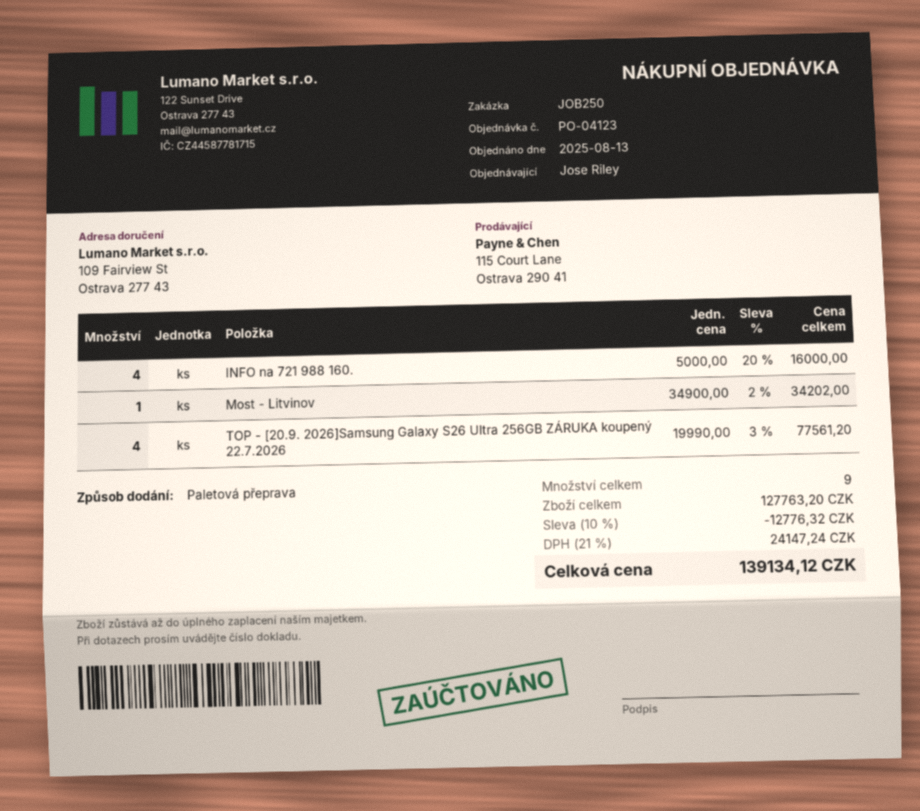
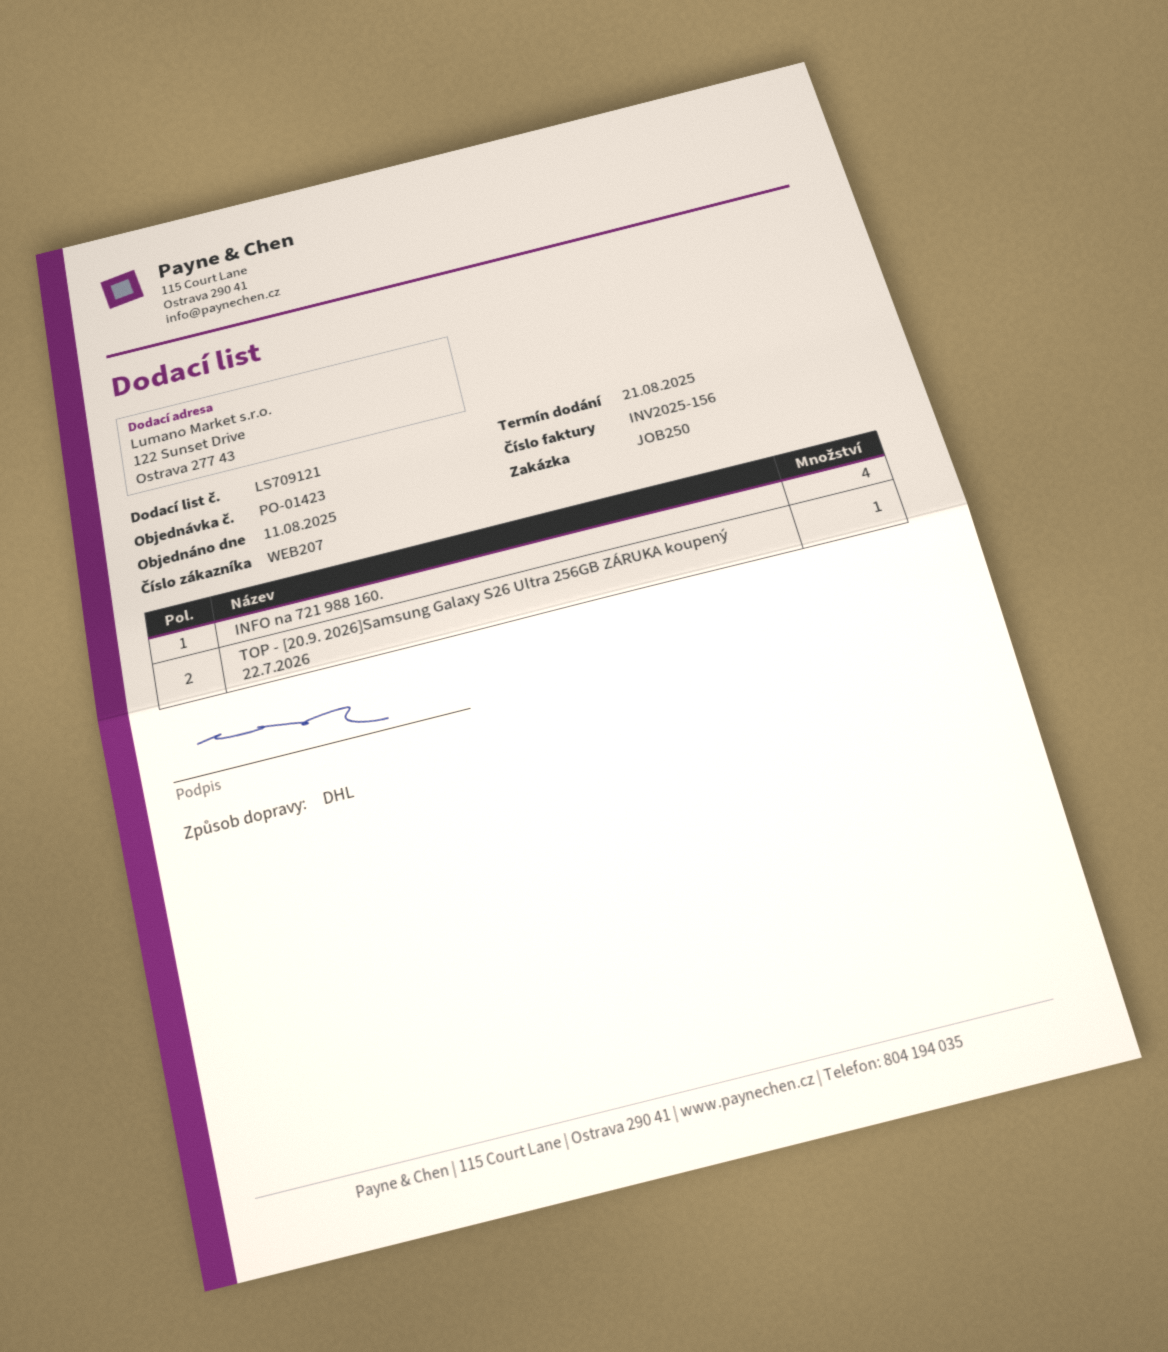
order number: PO-04123 -> PO-01423
order date: 2025-08-13 -> 2025-08-11
shipping method: pallet freight -> DHL
ship to: 109 Fairview St, Ostrava 277 43 -> 122 Sunset Drive, Ostrava 277 43
Most - Litvinov: 1 -> none
TOP - [20.9. 2026]Samsung Galaxy S26 Ultra 256GB ZÁRUKA koupený 22.7.2026: 4 -> 1

